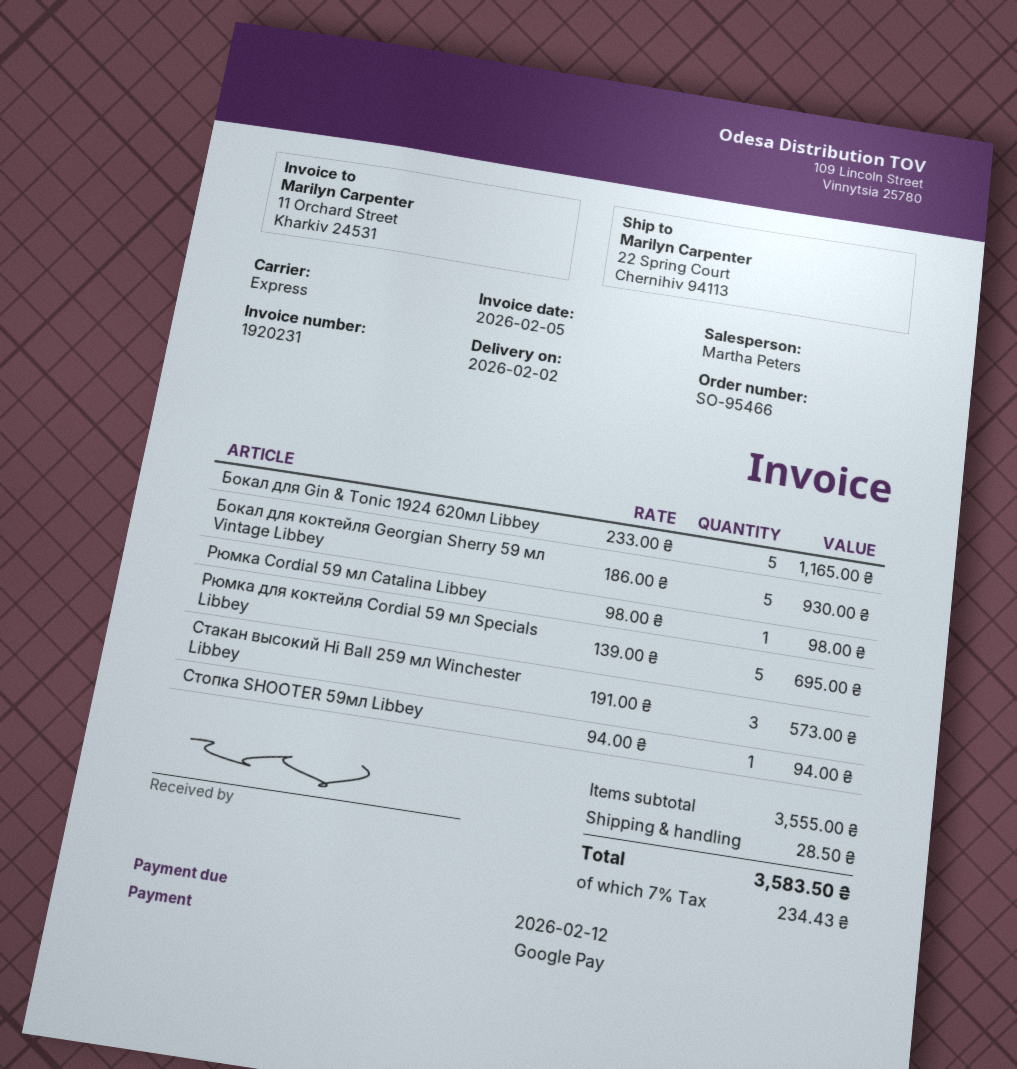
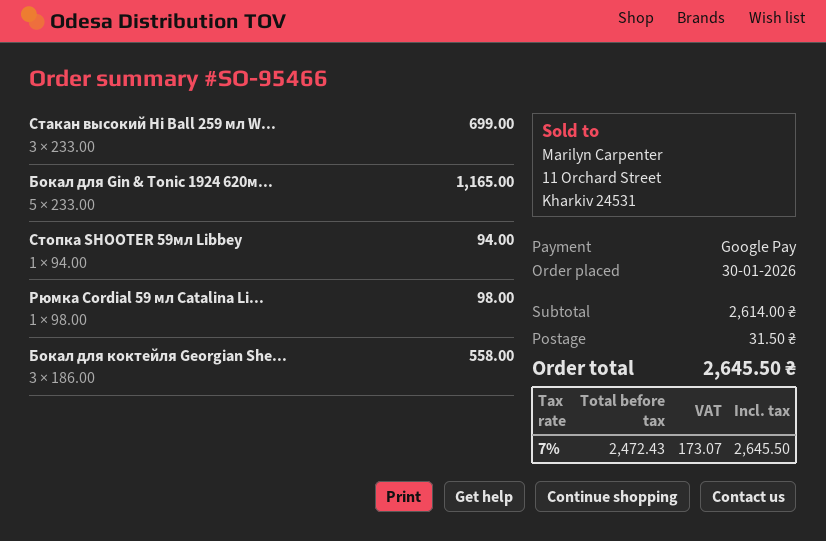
Бокал для коктейля Georgian Sherry 59 мл Vintage Libbey: 5 x 186.00 = 930.00 -> 3 x 186.00 = 558.00
Рюмка для коктейля Cordial 59 мл Specials Libbey: 5 x 139.00 = 695.00 -> none
Стакан высокий Hi Ball 259 мл Winchester Libbey: 3 x 191.00 = 573.00 -> 3 x 233.00 = 699.00
subtotal: 3555.00 -> 2614.00
shipping: 28.50 -> 31.50
tax: 7% = 234.43 -> 7% = 173.07
total: 3583.50 -> 2645.50

